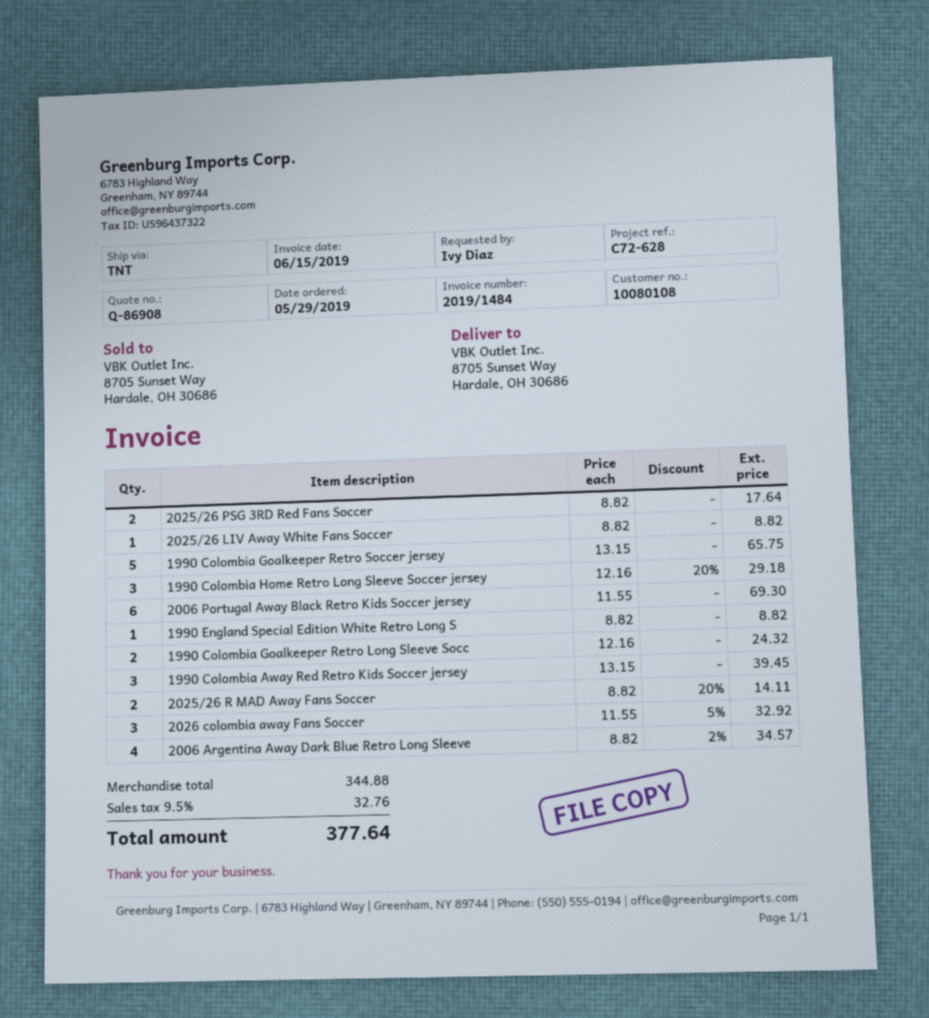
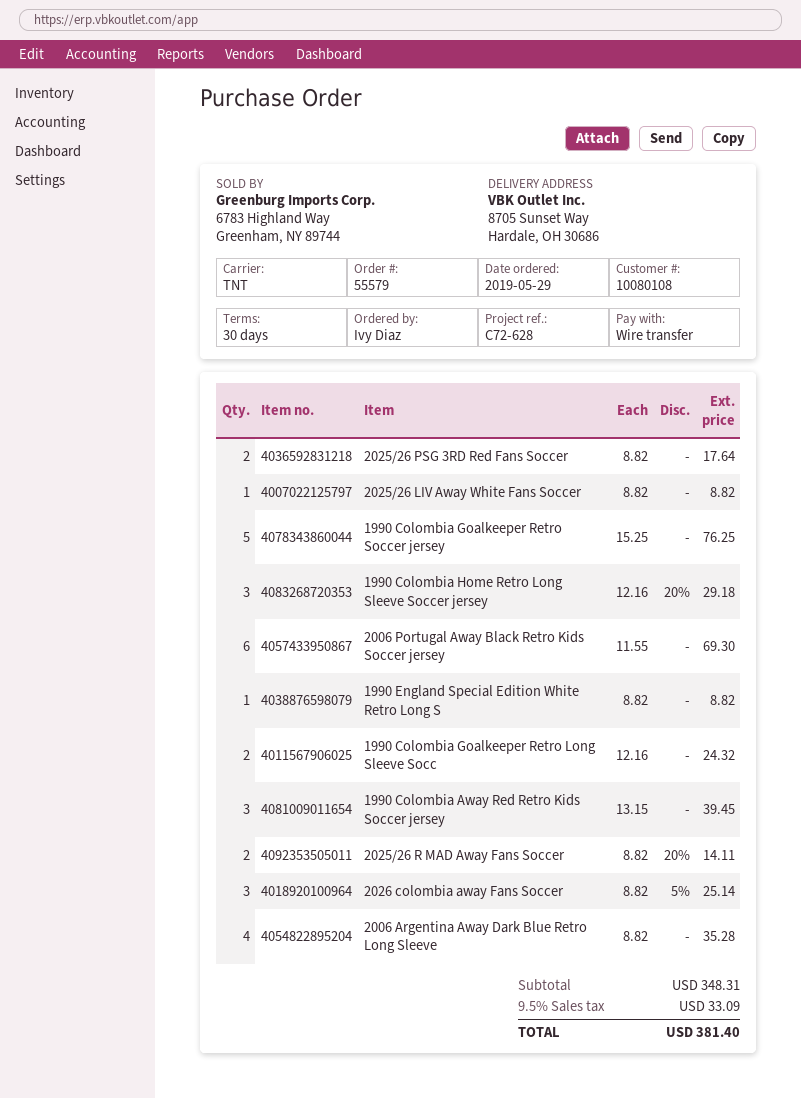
1990 Colombia Goalkeeper Retro Soccer jersey: 5 x 13.15 = 65.75 -> 5 x 15.25 = 76.25
2026 colombia away Fans Soccer: 3 x 11.55 - 5% = 32.92 -> 3 x 8.82 - 5% = 25.14
2006 Argentina Away Dark Blue Retro Long Sleeve: 4 x 8.82 - 2% = 34.57 -> 4 x 8.82 = 35.28
subtotal: 344.88 -> 348.31
tax: 9.5% = 32.76 -> 9.5% = 33.09
total: 377.64 -> 381.40

